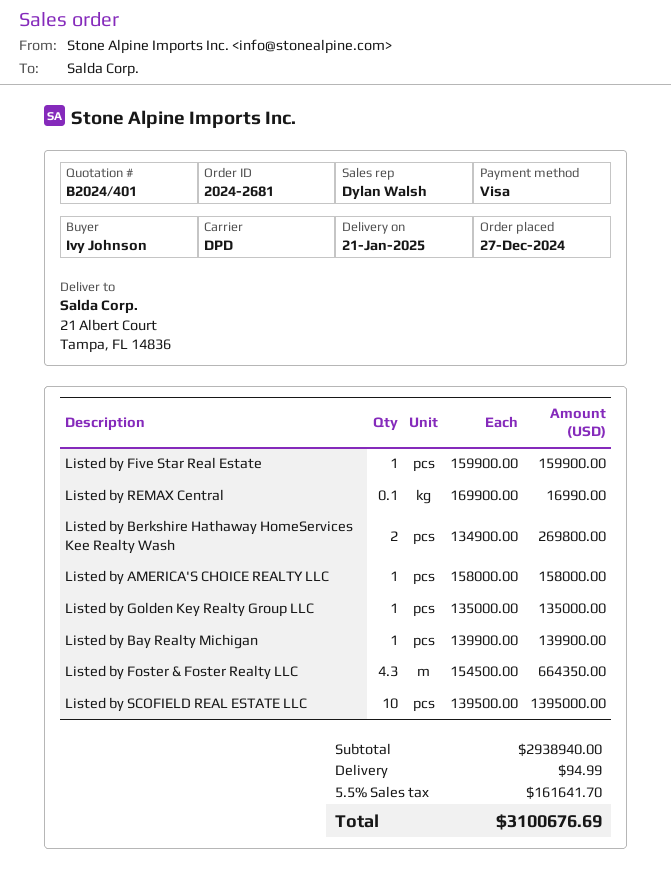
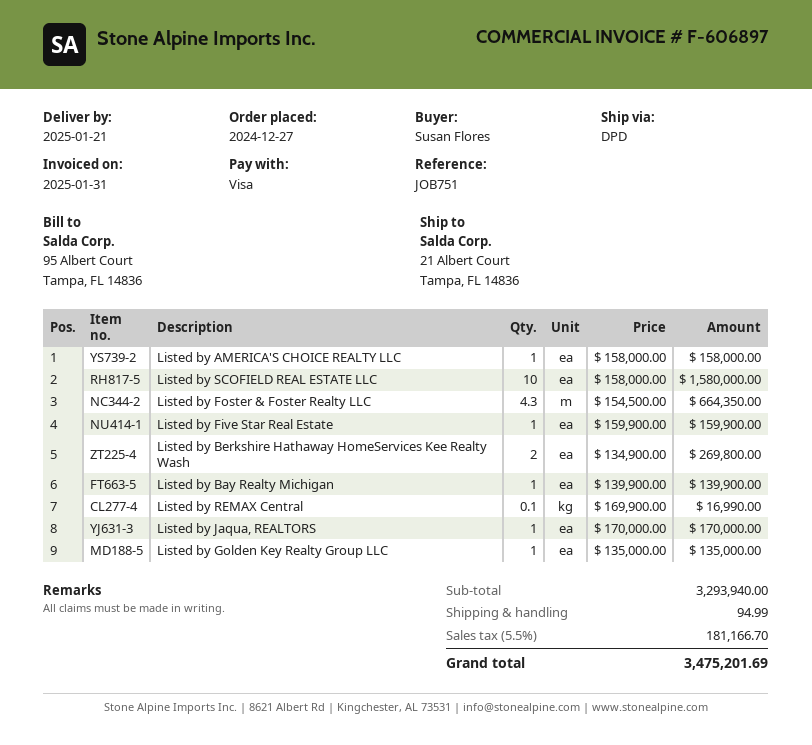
ordered by: Ivy Johnson -> Susan Flores
Listed by SCOFIELD REAL ESTATE LLC: 10 x 139500.00 = 1395000.00 -> 10 x 158000.00 = 1580000.00
Listed by Jaqua, REALTORS: none -> 1 x 170000.00 = 170000.00
subtotal: 2938940.00 -> 3293940.00
tax: 5.5% = 161641.70 -> 5.5% = 181166.70
total: 3100676.69 -> 3475201.69

